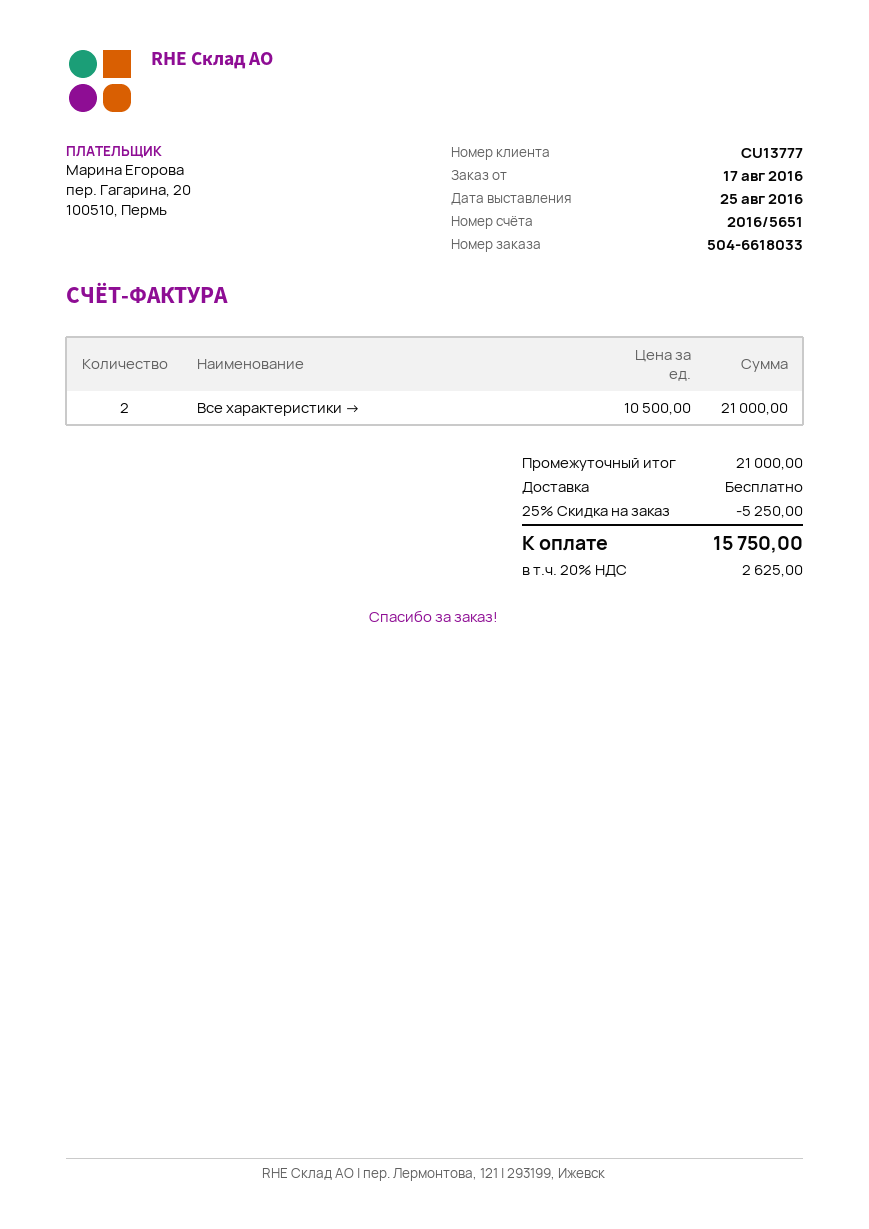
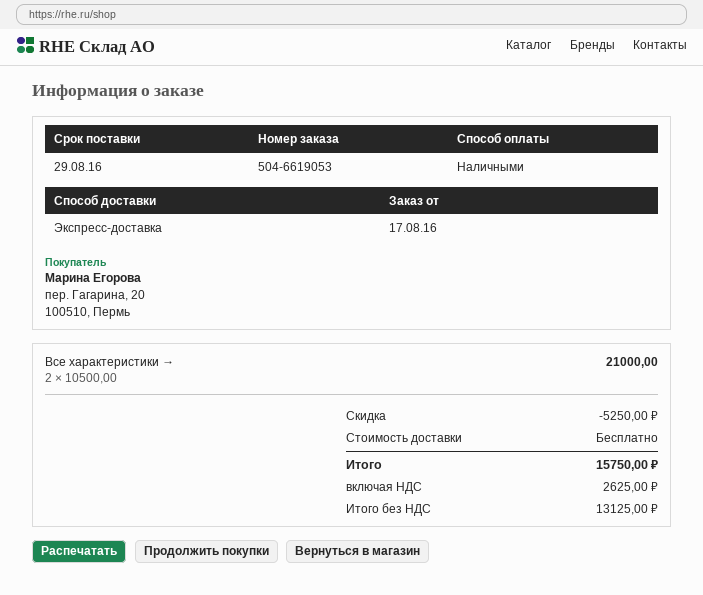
order number: 504-6618033 -> 504-6619053

